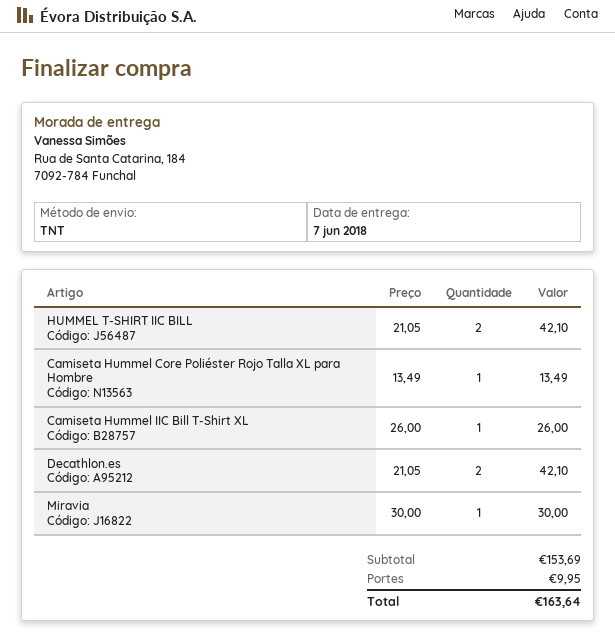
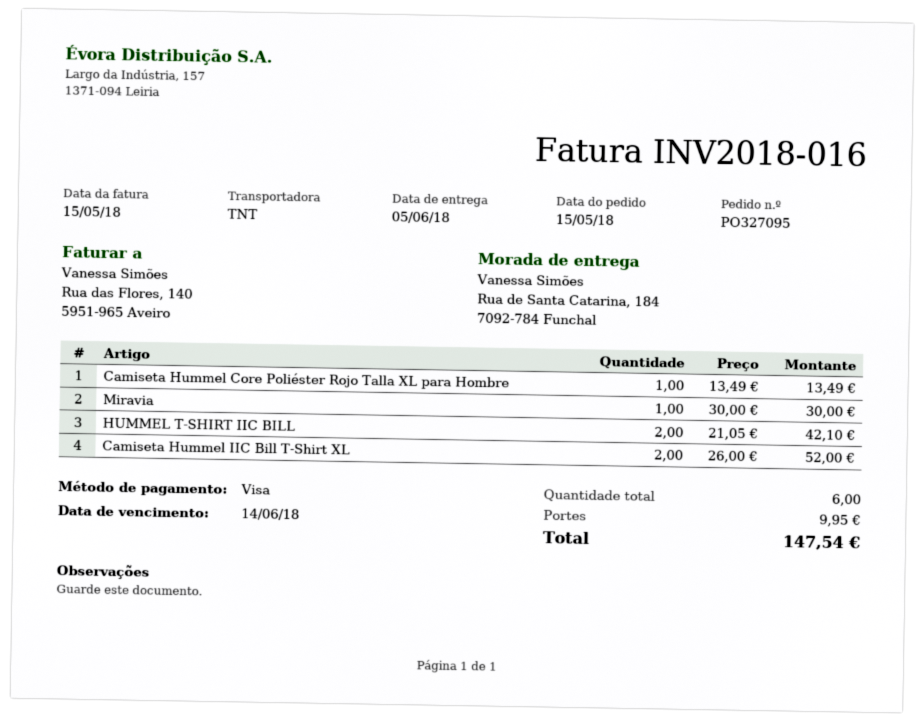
delivery date: 2018-06-07 -> 2018-06-05
Camiseta Hummel IIC Bill T-Shirt XL: 1 x 26.00 = 26.00 -> 2 x 26.00 = 52.00
Decathlon.es: 2 x 21.05 = 42.10 -> none
total: 163.64 -> 147.54

